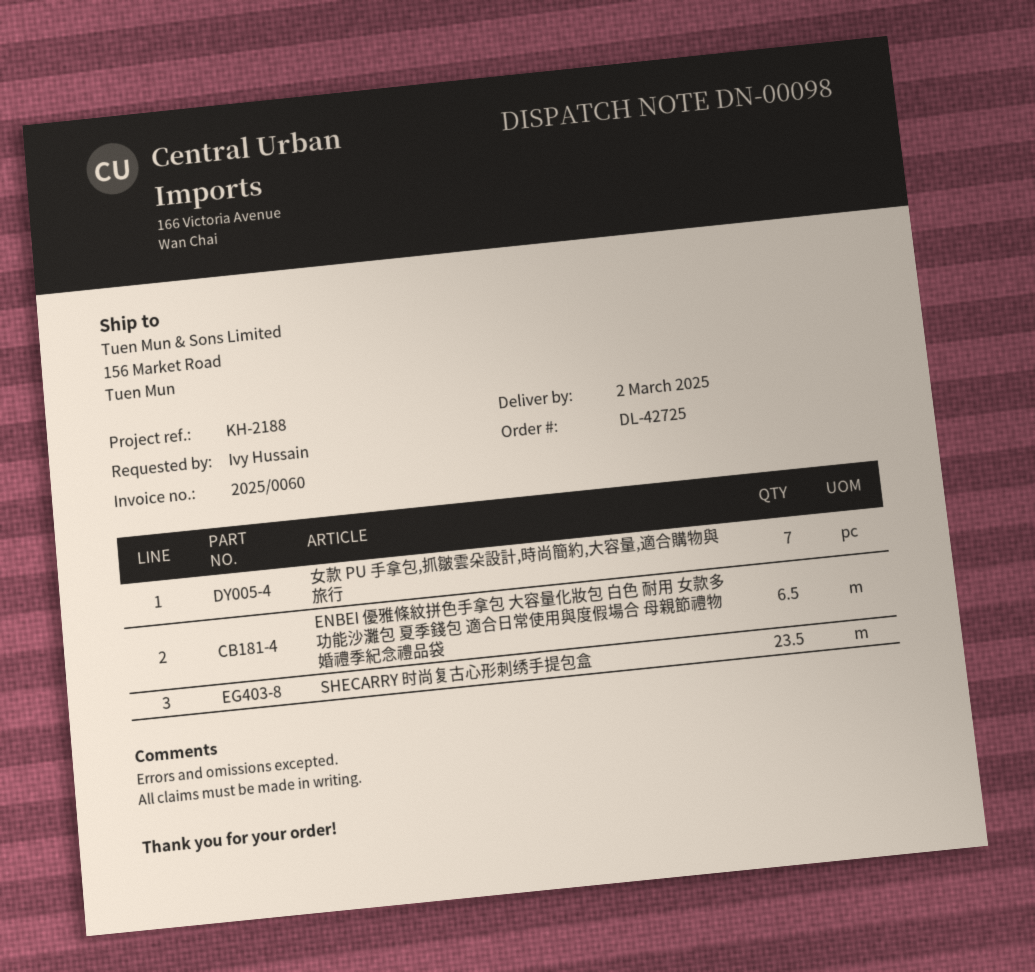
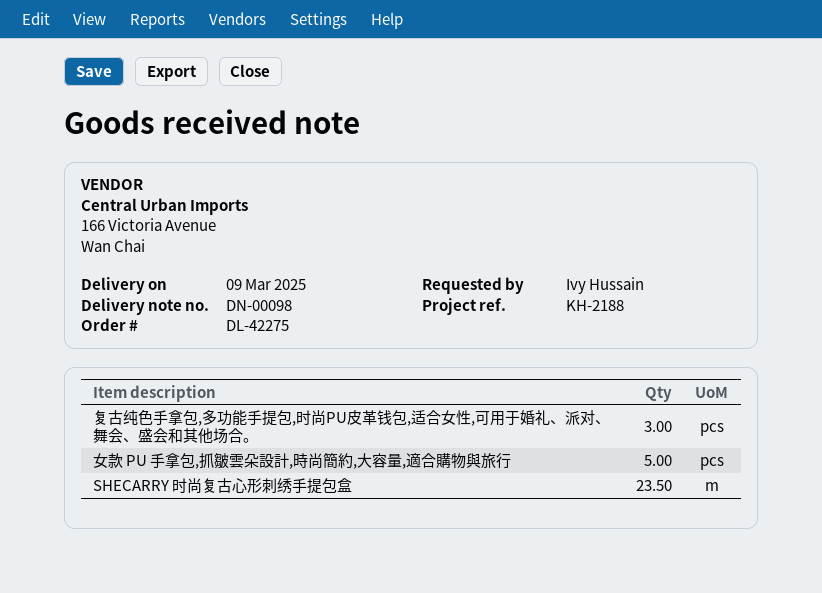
order number: DL-42725 -> DL-42275
delivery date: 2025-03-02 -> 2025-03-09
女款 PU 手拿包,抓皺雲朵設計,時尚簡約,大容量,適合購物與旅行: 7 -> 5
ENBEI 優雅條紋拼色手拿包 大容量化妝包 白色 耐用 女款多功能沙灘包 夏季錢包 適合日常使用與度假場合 母親節禮物 婚禮季紀念禮品袋: 6.5 -> none
复古纯色手拿包,多功能手提包,时尚PU皮革钱包,适合女性,可用于婚礼、派对、舞会、盛会和其他场合。: none -> 3

